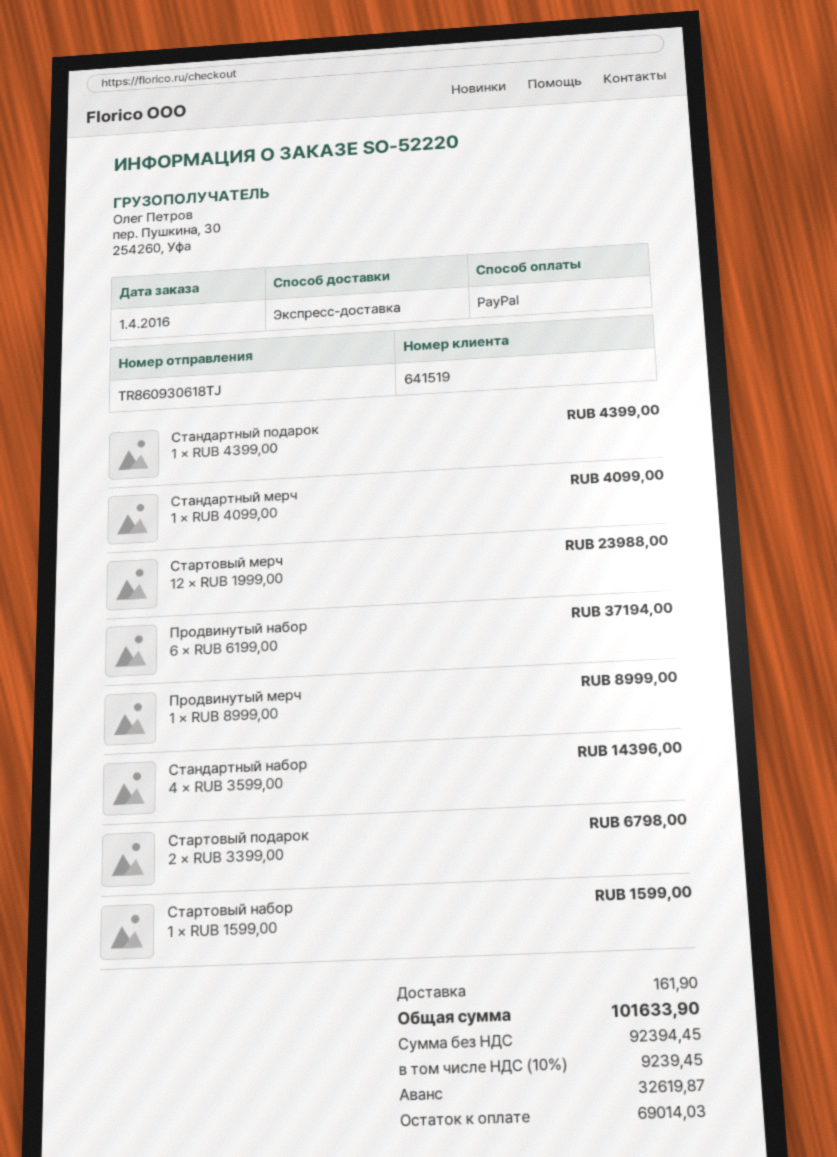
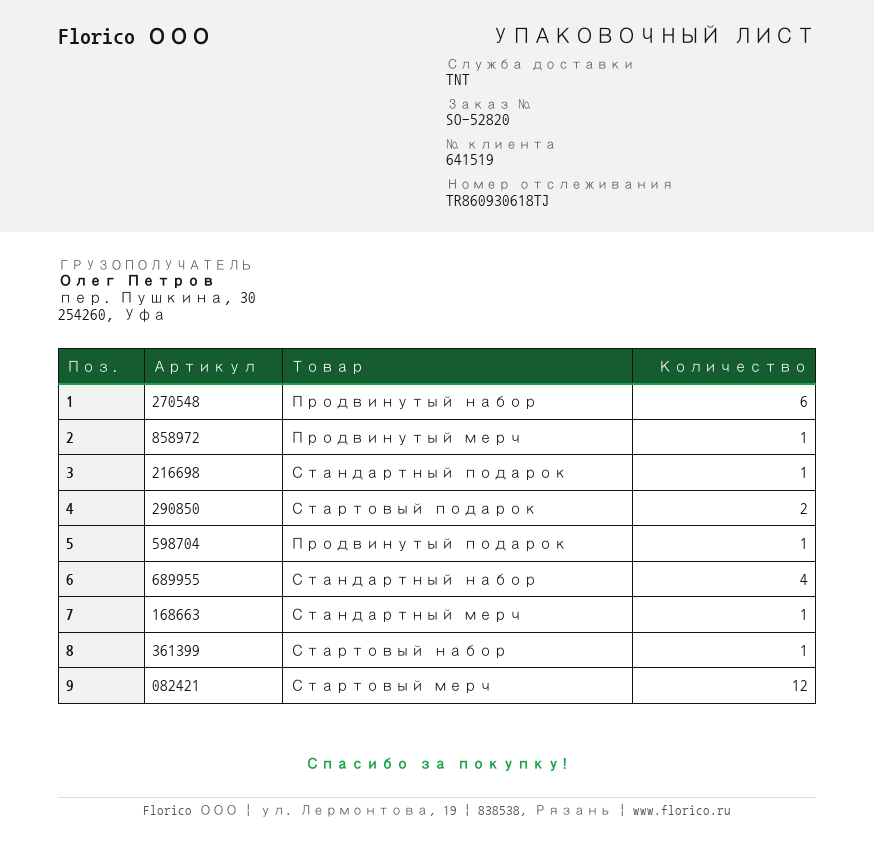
order number: SO-52220 -> SO-52820
shipping method: express -> TNT
Продвинутый подарок: none -> 1

